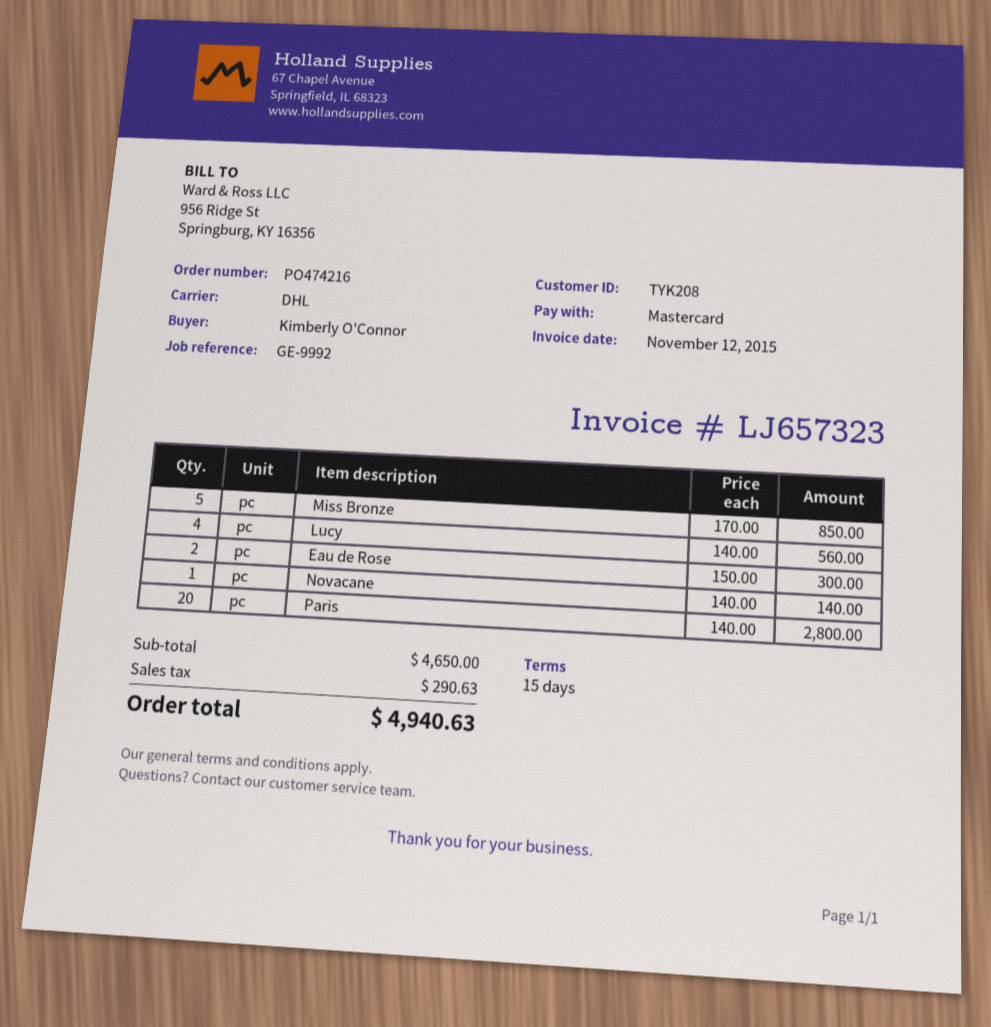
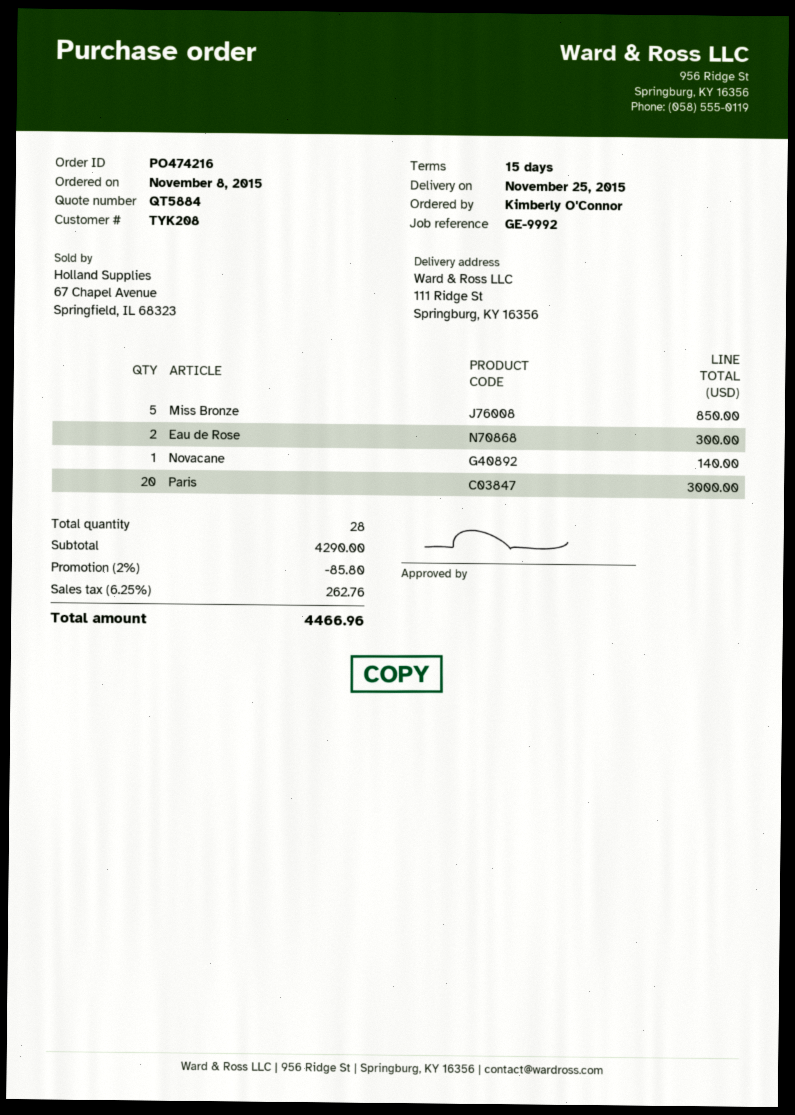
Lucy: 4 for 560.00 -> none
Paris: 20 for 2800.00 -> 20 for 3000.00
subtotal: 4650.00 -> 4290.00
discount: none -> 2% = 85.80
tax: 290.63 -> 262.76
total: 4940.63 -> 4466.96

